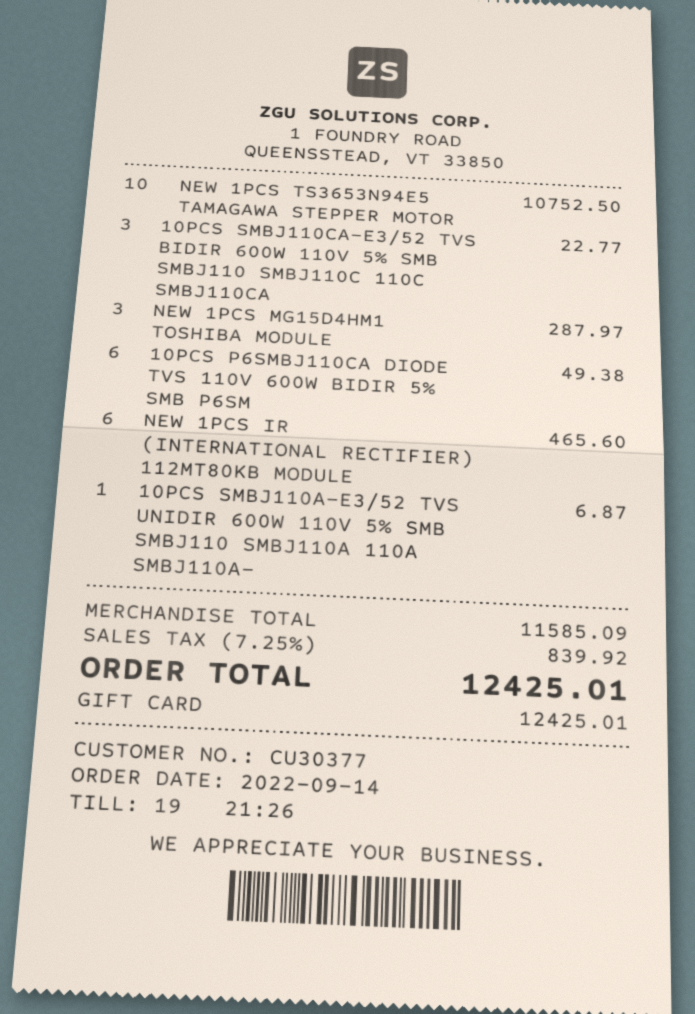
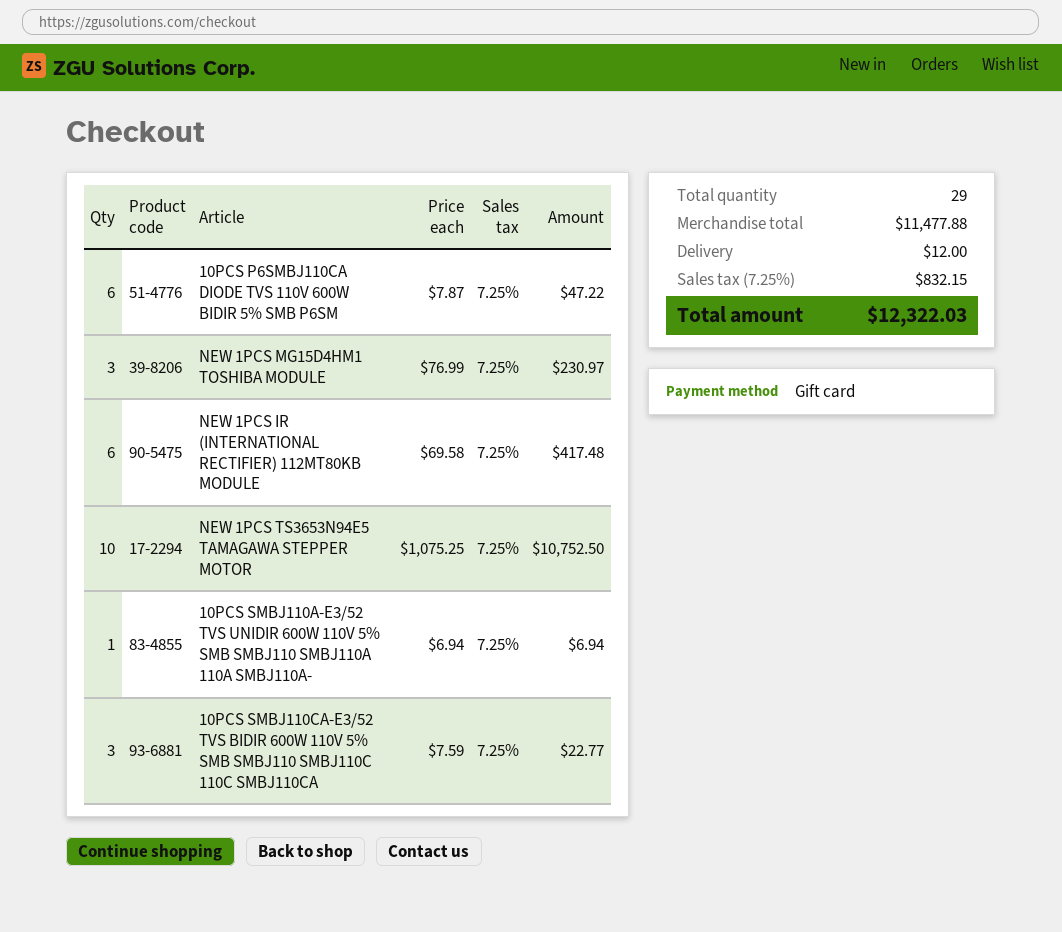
NEW 1PCS MG15D4HM1 TOSHIBA MODULE: 3 for 287.97 -> 3 for 230.97
10PCS P6SMBJ110CA DIODE TVS 110V 600W BIDIR 5% SMB P6SM: 6 for 49.38 -> 6 for 47.22
NEW 1PCS IR (INTERNATIONAL RECTIFIER) 112MT80KB MODULE: 6 for 465.60 -> 6 for 417.48
10PCS SMBJ110A-E3/52 TVS UNIDIR 600W 110V 5% SMB SMBJ110 SMBJ110A 110A SMBJ110A-: 1 for 6.87 -> 1 for 6.94
subtotal: 11585.09 -> 11477.88
shipping: none -> 12.00
tax: 7.25% = 839.92 -> 7.25% = 832.15
total: 12425.01 -> 12322.03

